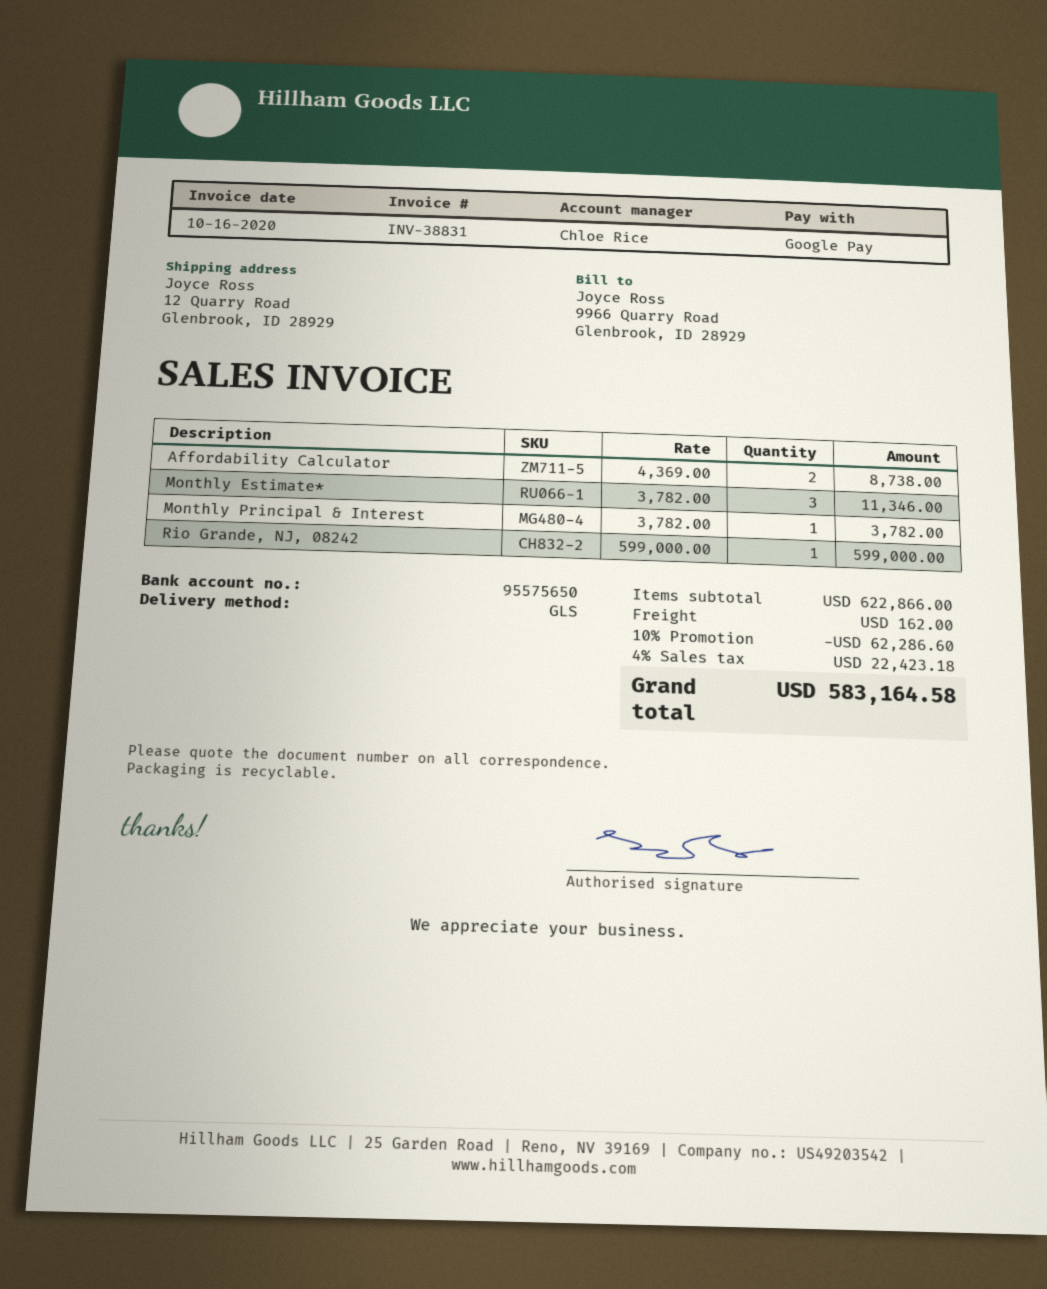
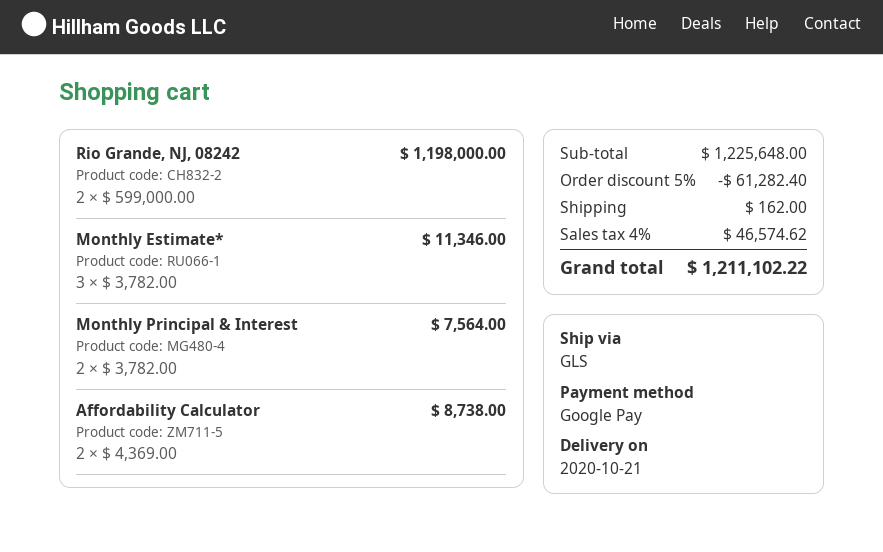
Monthly Principal & Interest: 1 x 3782.00 = 3782.00 -> 2 x 3782.00 = 7564.00
Rio Grande, NJ, 08242: 1 x 599000.00 = 599000.00 -> 2 x 599000.00 = 1198000.00
subtotal: 622866.00 -> 1225648.00
discount: 10% = 62286.60 -> 5% = 61282.40
tax: 4% = 22423.18 -> 4% = 46574.62
total: 583164.58 -> 1211102.22

